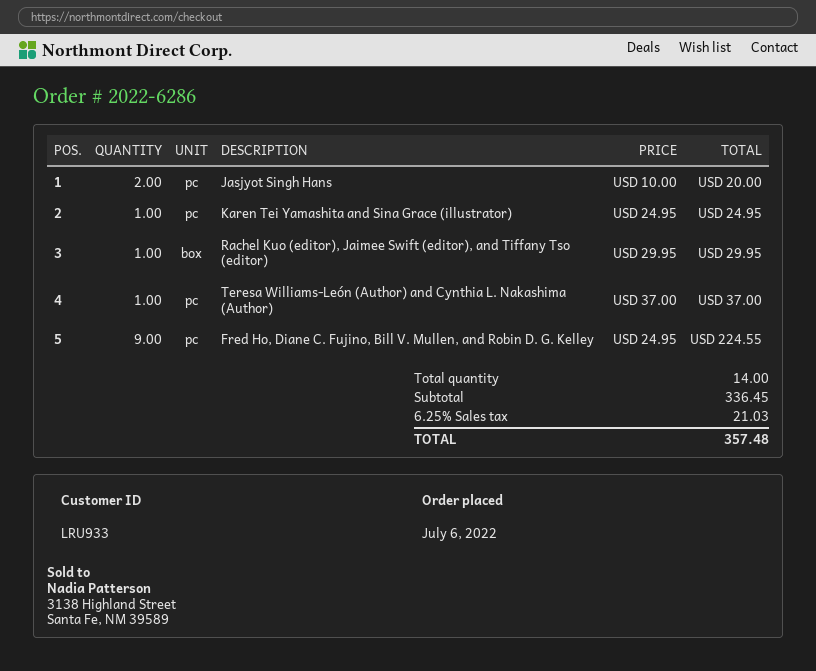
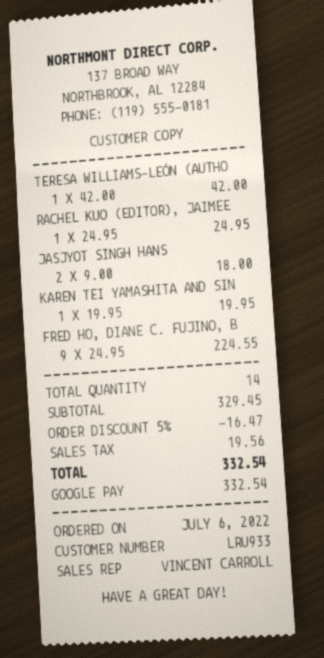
Jasjyot Singh Hans: 2 x 10.00 = 20.00 -> 2 x 9.00 = 18.00
Karen Tei Yamashita and Sina Grace (illustrator): 1 x 24.95 = 24.95 -> 1 x 19.95 = 19.95
Rachel Kuo (editor), Jaimee Swift (editor), and Tiffany Tso (editor): 1 x 29.95 = 29.95 -> 1 x 24.95 = 24.95
Teresa Williams-León (Author) and Cynthia L. Nakashima (Author): 1 x 37.00 = 37.00 -> 1 x 42.00 = 42.00
subtotal: 336.45 -> 329.45
discount: none -> 5% = 16.47
tax: 21.03 -> 19.56
total: 357.48 -> 332.54

